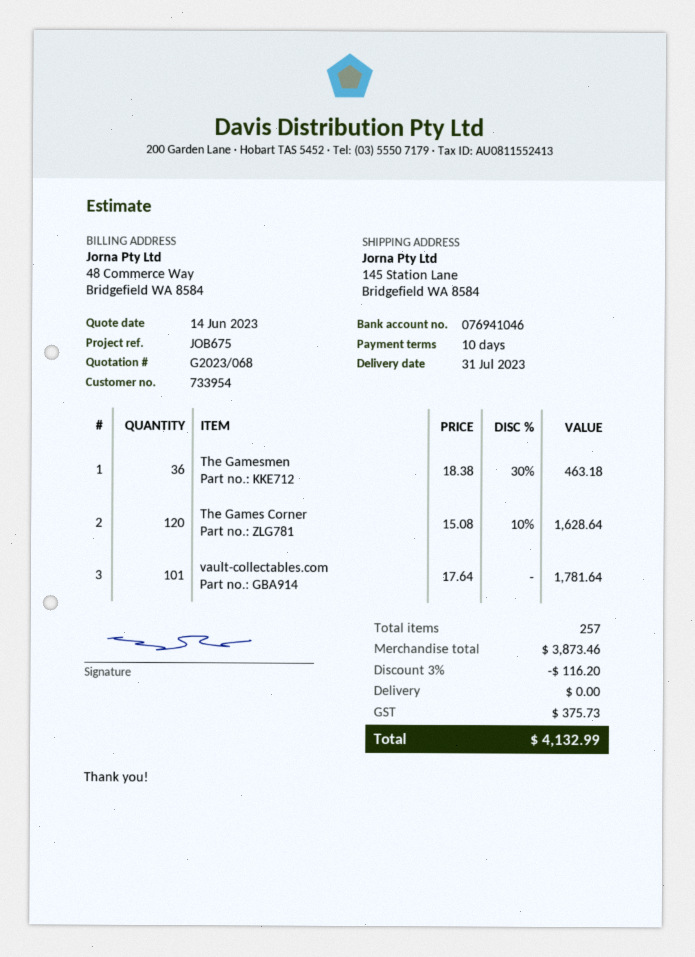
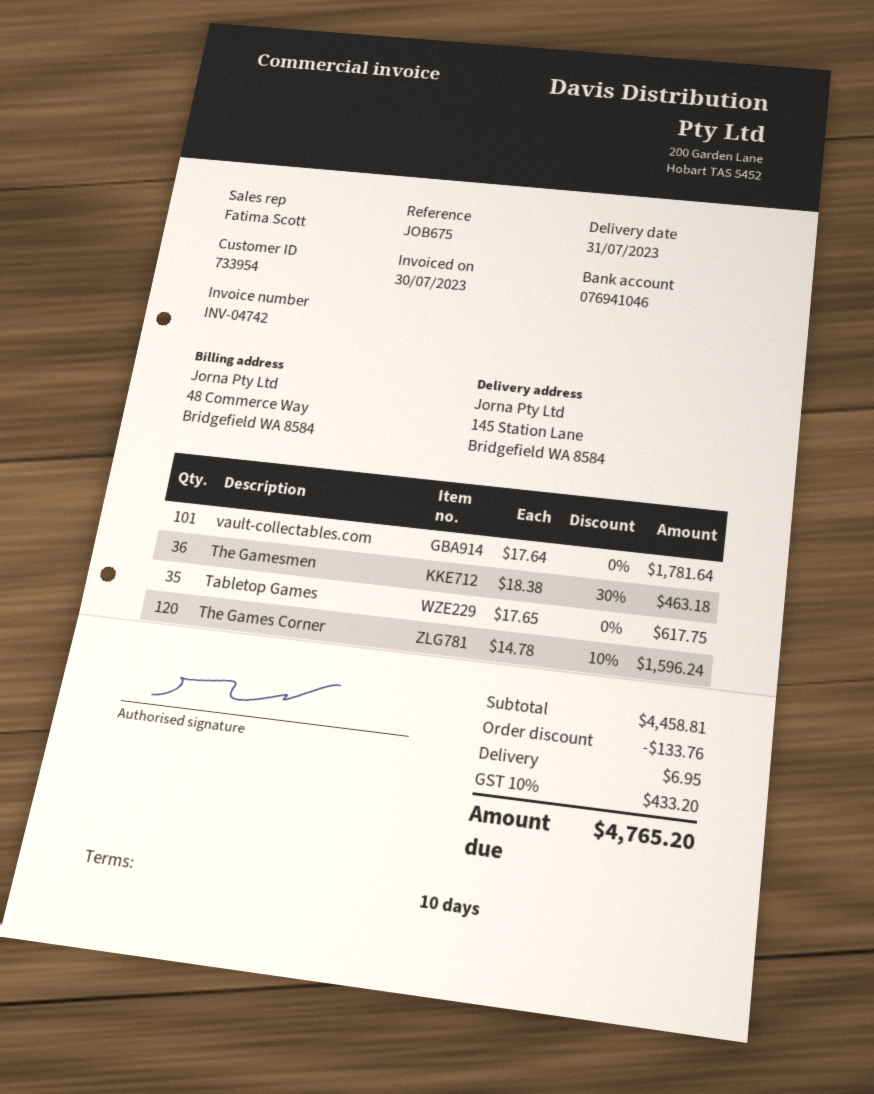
The Games Corner: 120 x 15.08 - 10% = 1628.64 -> 120 x 14.78 - 10% = 1596.24
Tabletop Games: none -> 35 x 17.65 = 617.75
subtotal: 3873.46 -> 4458.81
discount: 116.20 -> 133.76
shipping: 0.00 -> 6.95
tax: 375.73 -> 433.20
total: 4132.99 -> 4765.20

